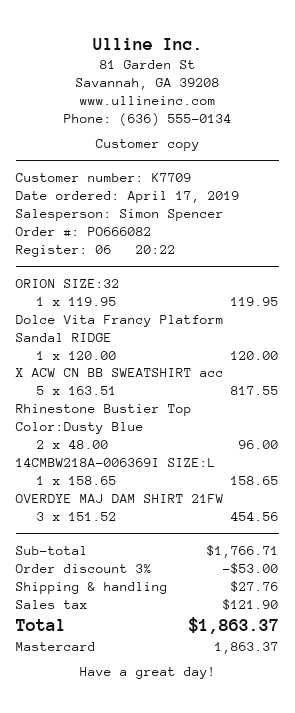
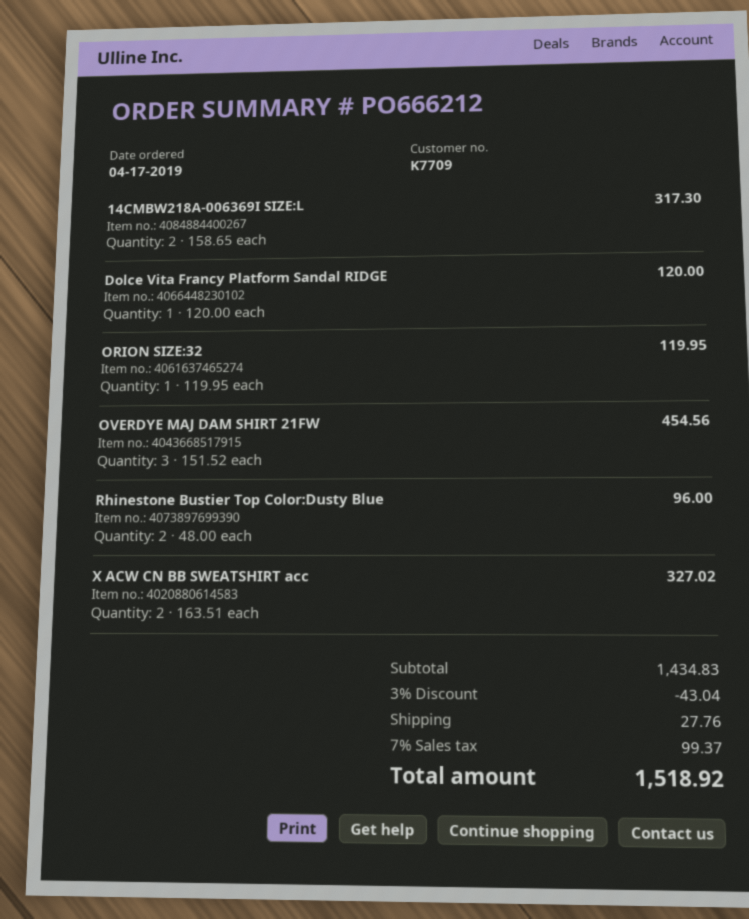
order number: PO666082 -> PO666212
X ACW CN BB SWEATSHIRT acc: 5 x 163.51 = 817.55 -> 2 x 163.51 = 327.02
14CMBW218A-006369I SIZE:L: 1 x 158.65 = 158.65 -> 2 x 158.65 = 317.30
subtotal: 1766.71 -> 1434.83
discount: 3% = 53.00 -> 3% = 43.04
tax: 121.90 -> 99.37
total: 1863.37 -> 1518.92

